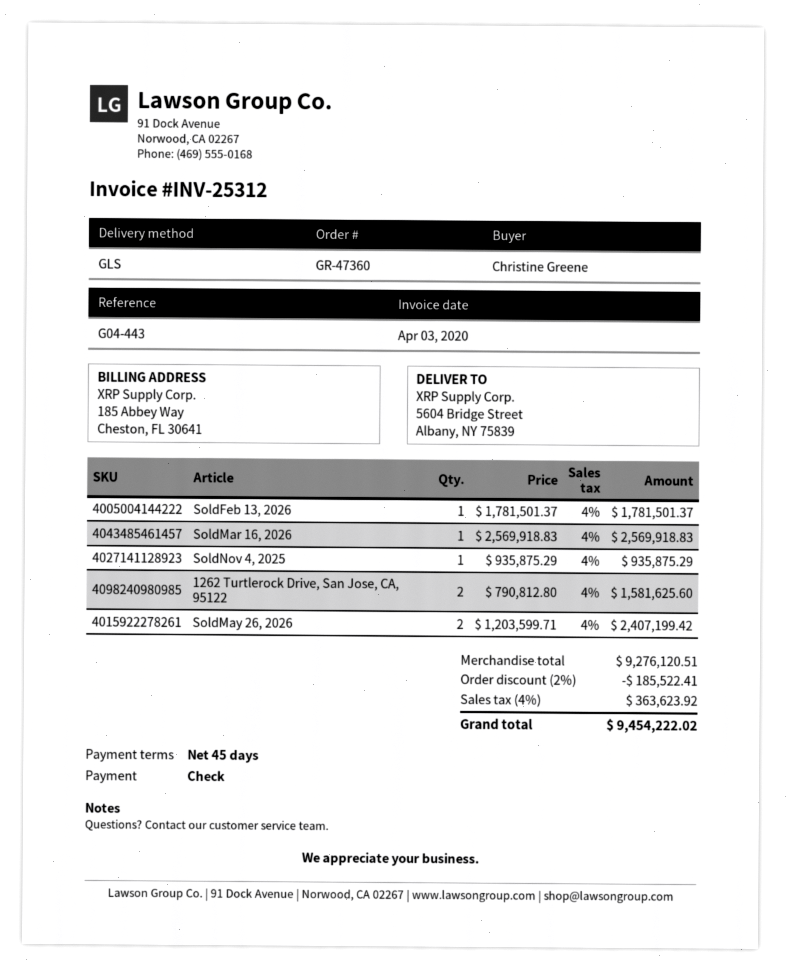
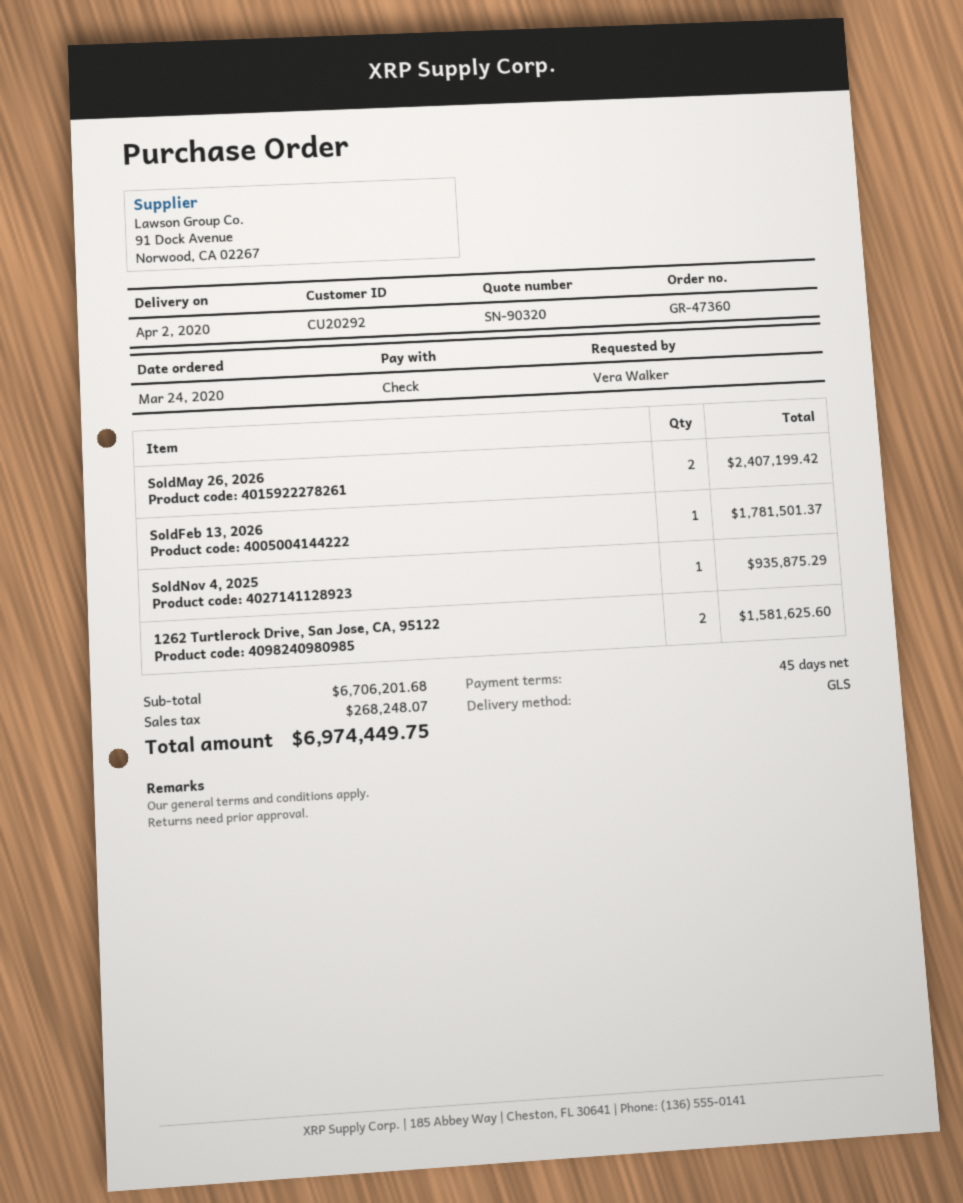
ordered by: Christine Greene -> Vera Walker
SoldMar 16, 2026: 1 for 2569918.83 -> none
subtotal: 9276120.51 -> 6706201.68
discount: 2% = 185522.41 -> none
tax: 363623.92 -> 268248.07
total: 9454222.02 -> 6974449.75

